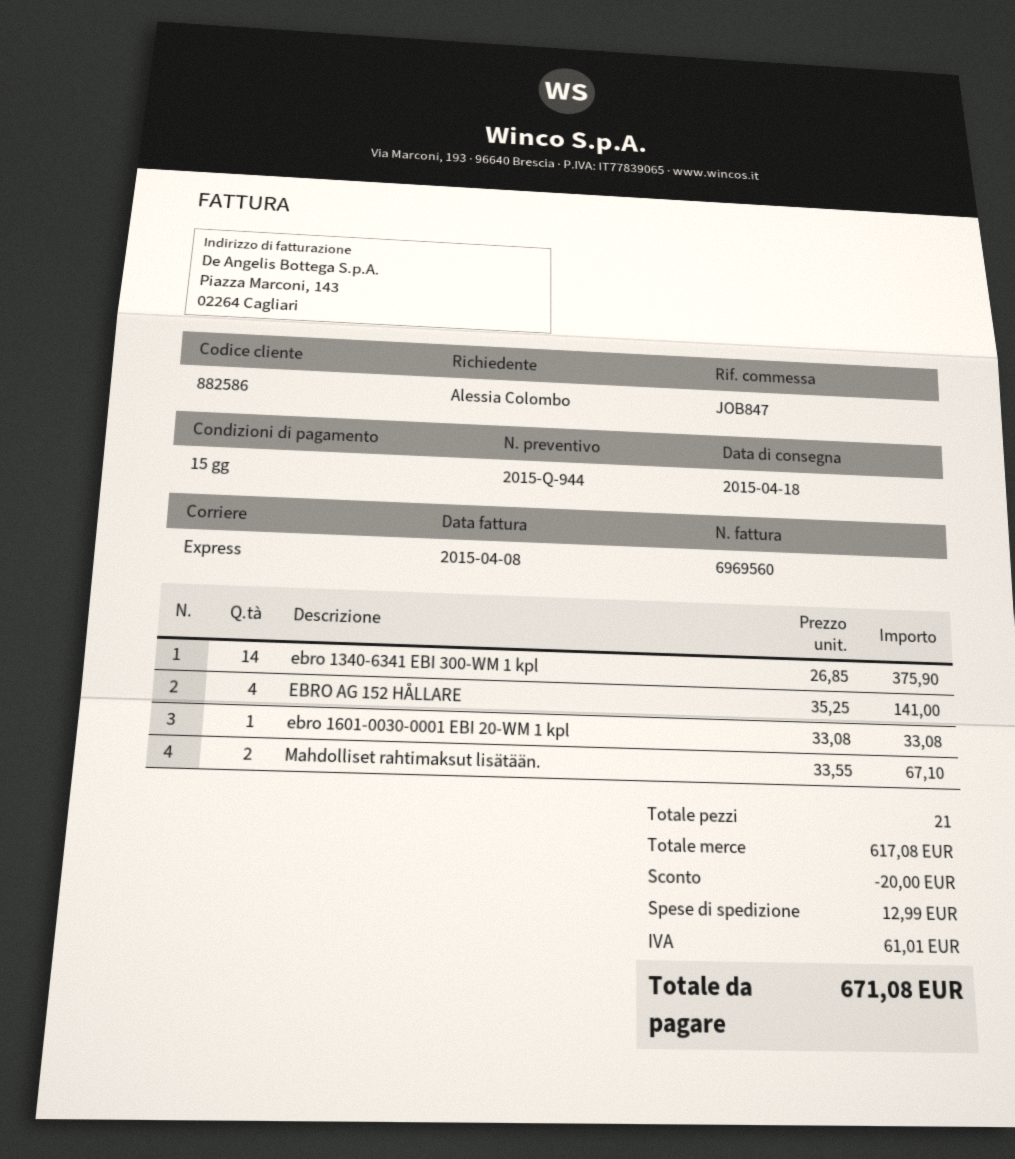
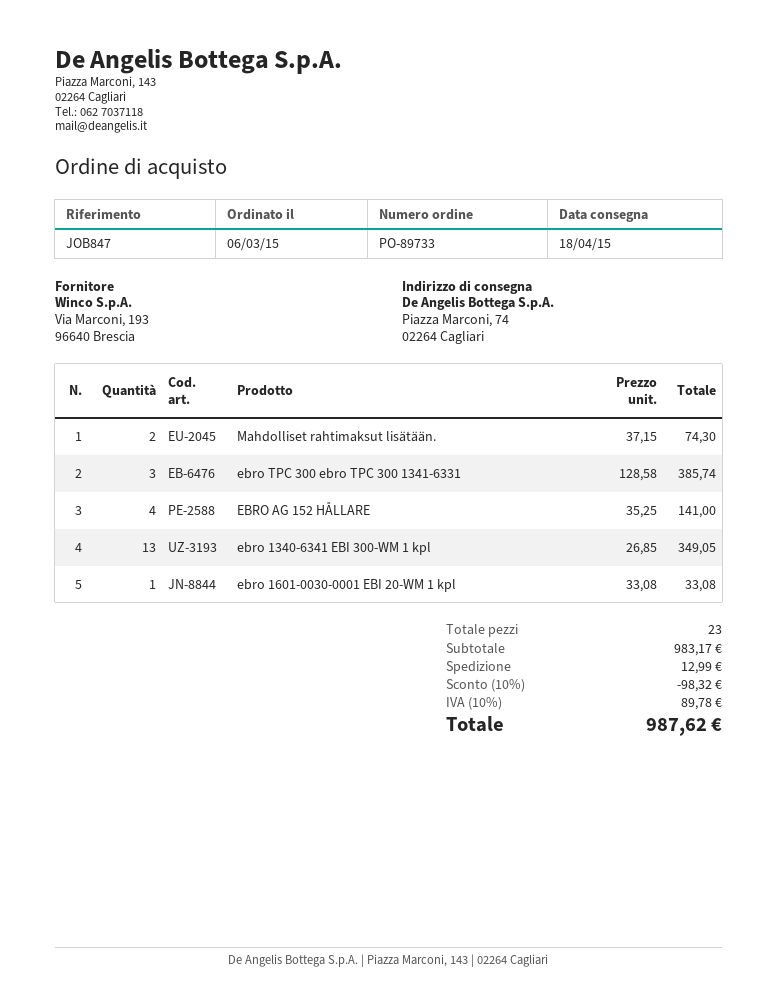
ebro 1340-6341 EBI 300-WM 1 kpl: 14 x 26.85 = 375.90 -> 13 x 26.85 = 349.05
Mahdolliset rahtimaksut lisätään.: 2 x 33.55 = 67.10 -> 2 x 37.15 = 74.30
ebro TPC 300 ebro TPC 300 1341-6331: none -> 3 x 128.58 = 385.74
total quantity: 21 -> 23
subtotal: 617.08 -> 983.17
discount: 20.00 -> 98.32
tax: 61.01 -> 89.78
total: 671.08 -> 987.62

